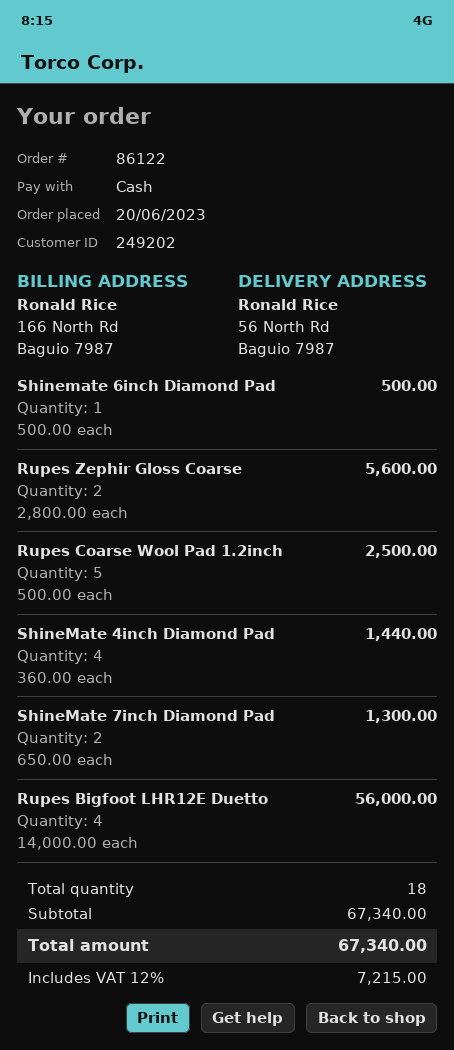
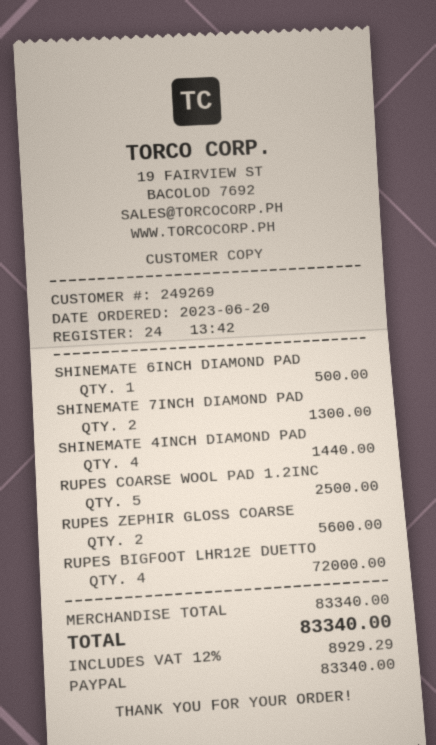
customer number: 249202 -> 249269
payment method: cash -> PayPal
Rupes Bigfoot LHR12E Duetto: 4 for 56000.00 -> 4 for 72000.00
subtotal: 67340.00 -> 83340.00
tax: 12% = 7215.00 -> 12% = 8929.29
total: 67340.00 -> 83340.00

